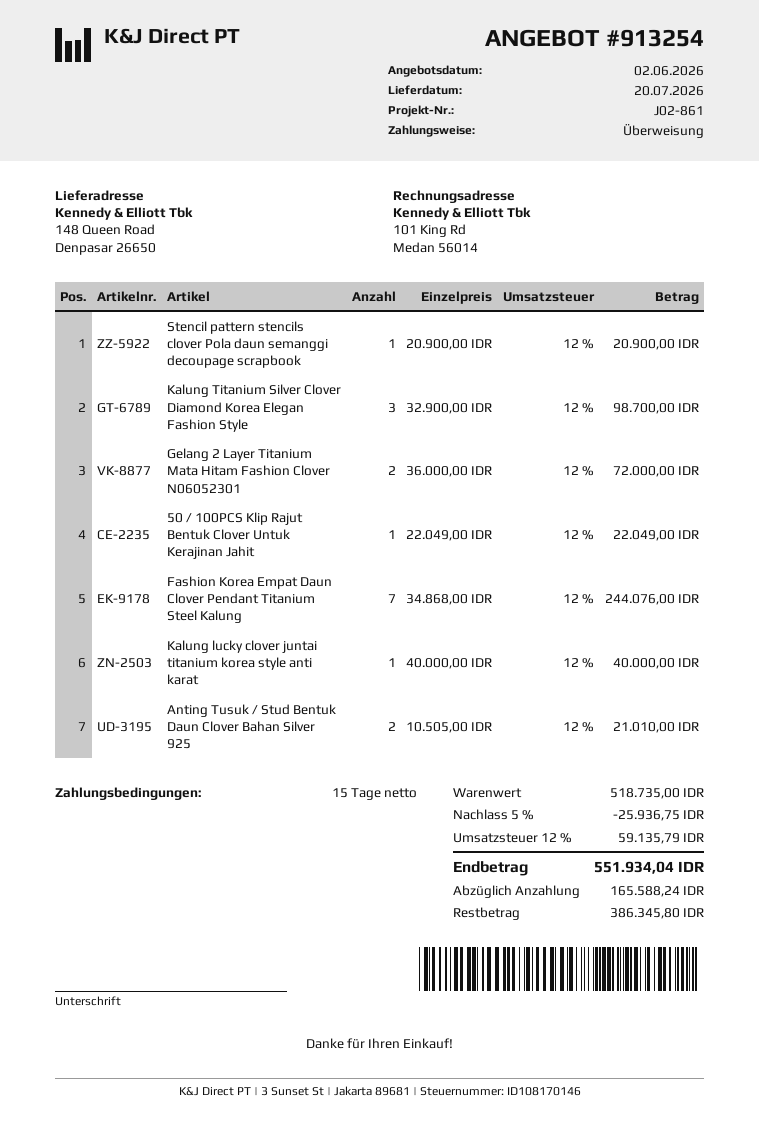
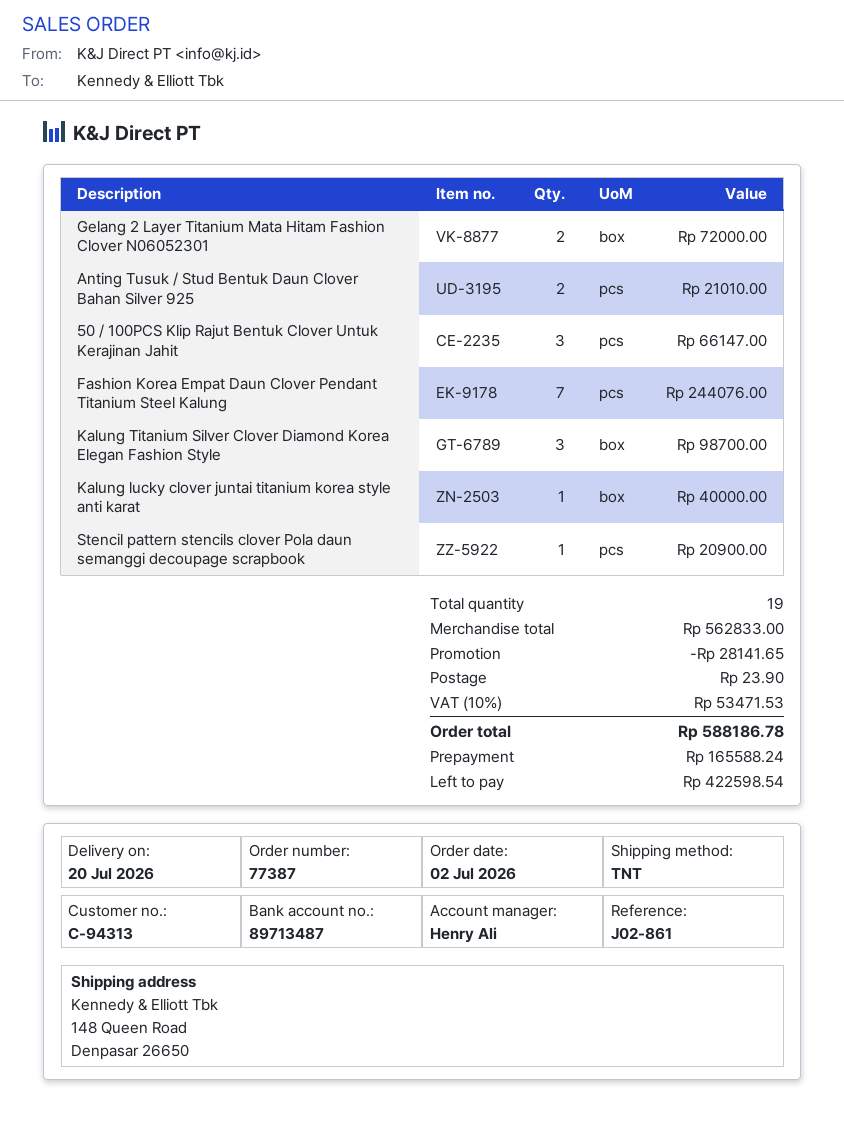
50 / 100PCS Klip Rajut Bentuk Clover Untuk Kerajinan Jahit: 1 for 22049.00 -> 3 for 66147.00
subtotal: 518735.00 -> 562833.00
discount: 25936.75 -> 28141.65
shipping: none -> 23.90
tax: 12% = 59135.79 -> 10% = 53471.53
total: 551934.04 -> 588186.78
balance: 386345.80 -> 422598.54

